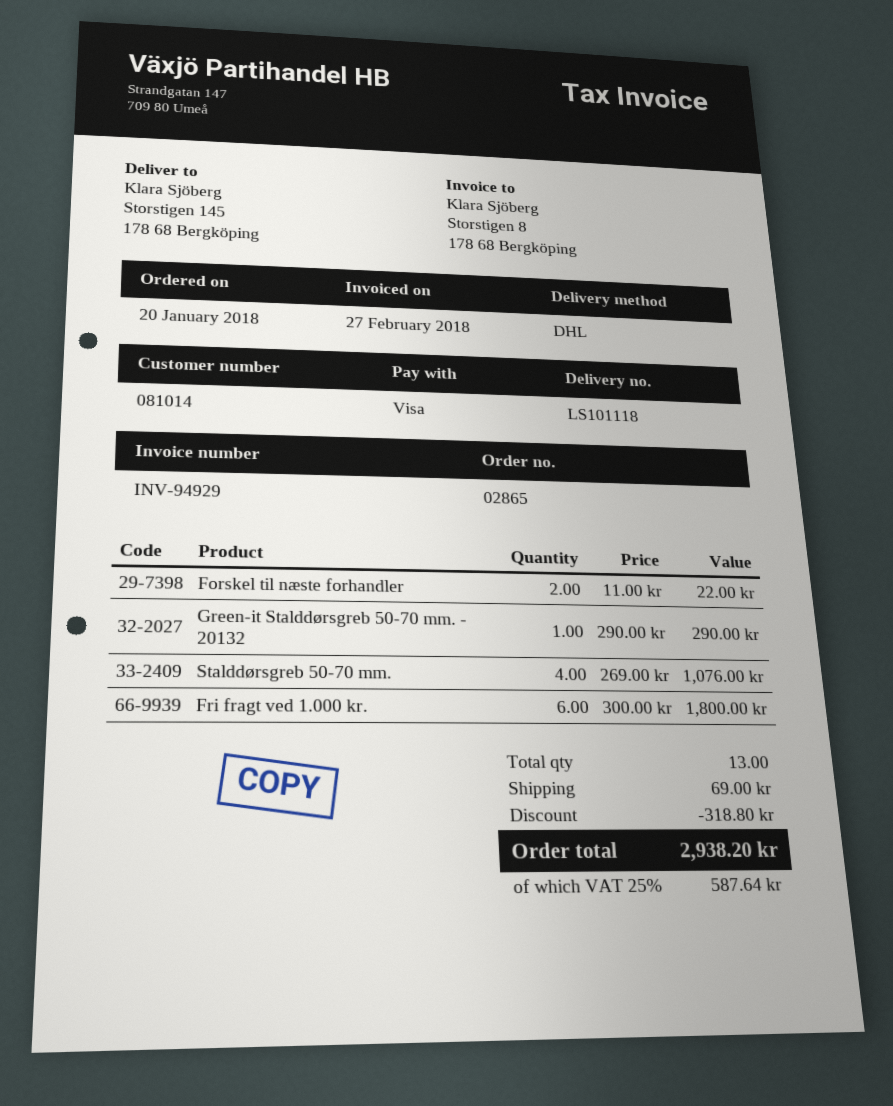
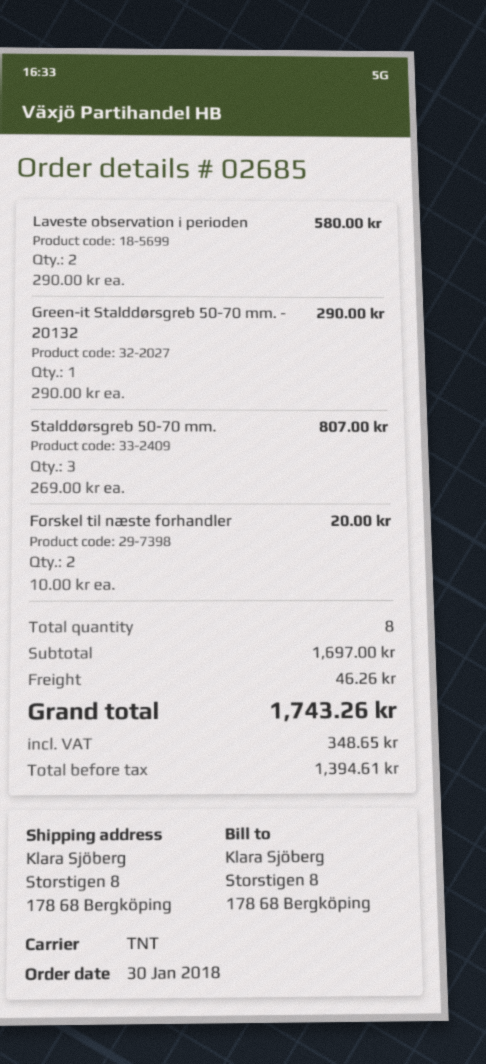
order number: 02865 -> 02685
order date: 2018-01-20 -> 2018-01-30
shipping method: DHL -> TNT
ship to: Storstigen 145, 178 68 Bergköping -> Storstigen 8, 178 68 Bergköping
Forskel til næste forhandler: 2 x 11.00 = 22.00 -> 2 x 10.00 = 20.00
Stalddørsgreb 50-70 mm.: 4 x 269.00 = 1076.00 -> 3 x 269.00 = 807.00
Fri fragt ved 1.000 kr.: 6 x 300.00 = 1800.00 -> none
Laveste observation i perioden: none -> 2 x 290.00 = 580.00
total quantity: 13 -> 8
discount: 318.80 -> none
shipping: 69.00 -> 46.26
tax: 587.64 -> 348.65
total: 2938.20 -> 1743.26

